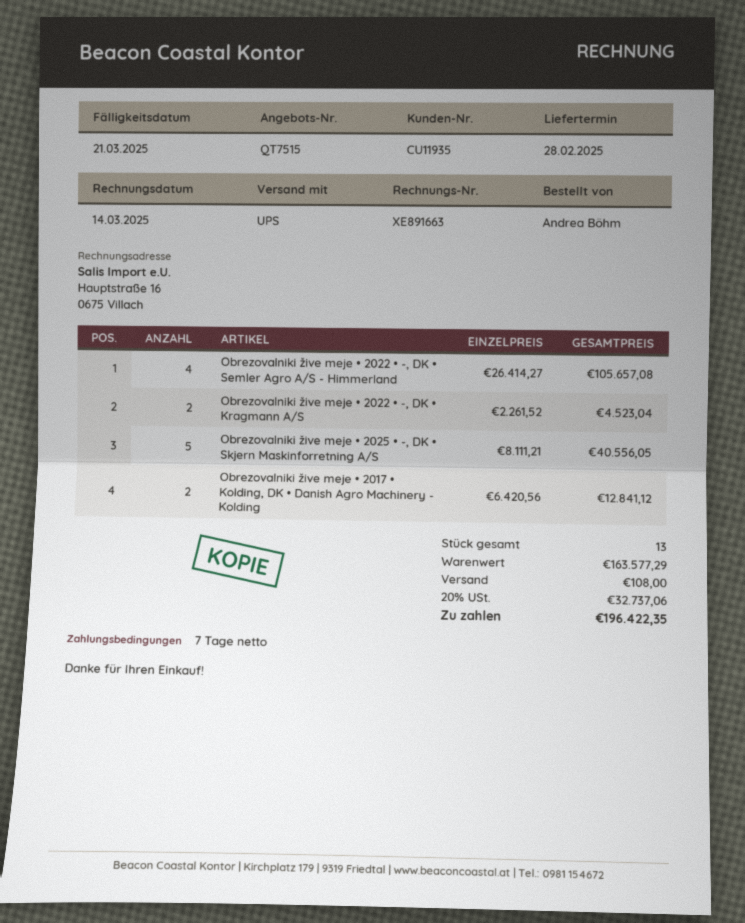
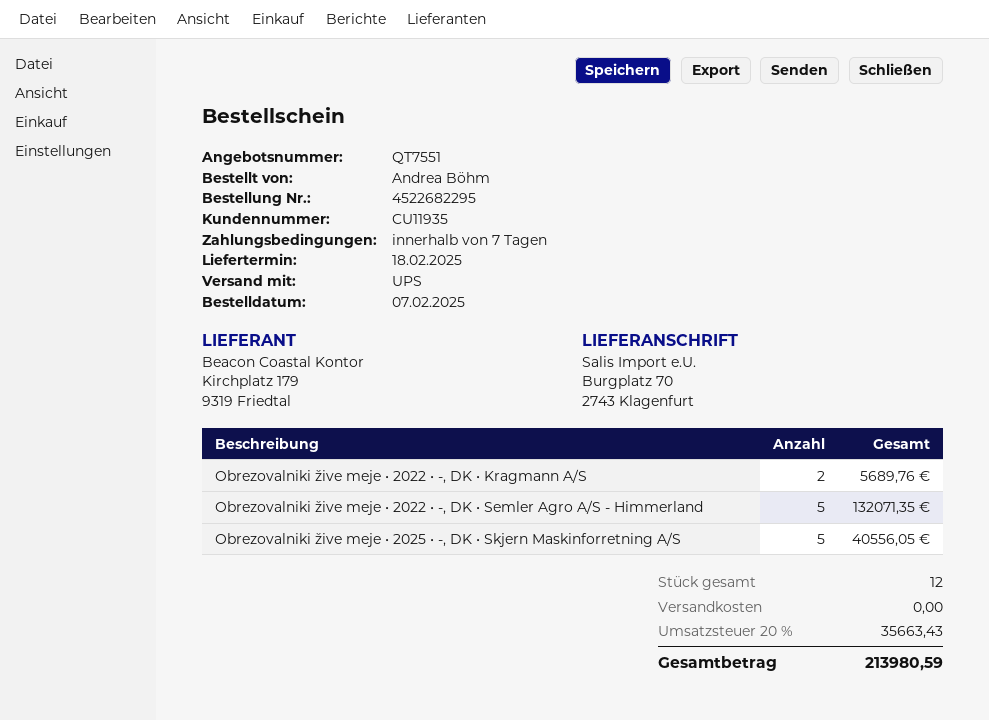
quote number: QT7515 -> QT7551
delivery date: 2025-02-28 -> 2025-02-18
Obrezovalniki žive meje • 2022 • -, DK • Semler Agro A/S - Himmerland: 4 for 105657.08 -> 5 for 132071.35
Obrezovalniki žive meje • 2022 • -, DK • Kragmann A/S: 2 for 4523.04 -> 2 for 5689.76
Obrezovalniki žive meje • 2017 • Kolding, DK • Danish Agro Machinery - Kolding: 2 for 12841.12 -> none
total quantity: 13 -> 12
shipping: 108.00 -> 0.00
tax: 20% = 32737.06 -> 20% = 35663.43
total: 196422.35 -> 213980.59

